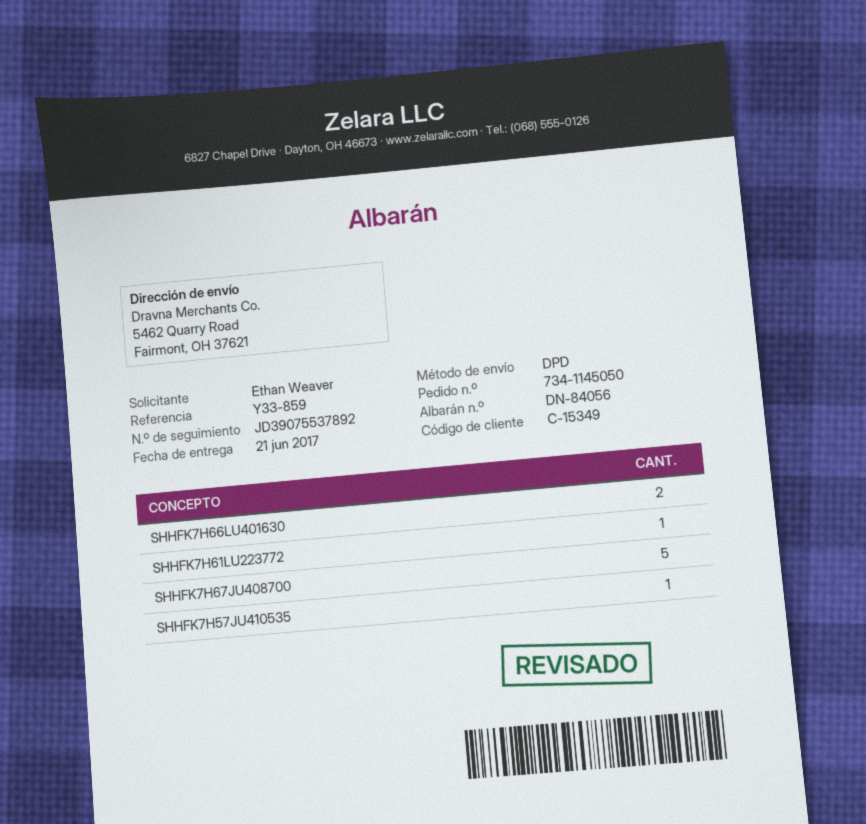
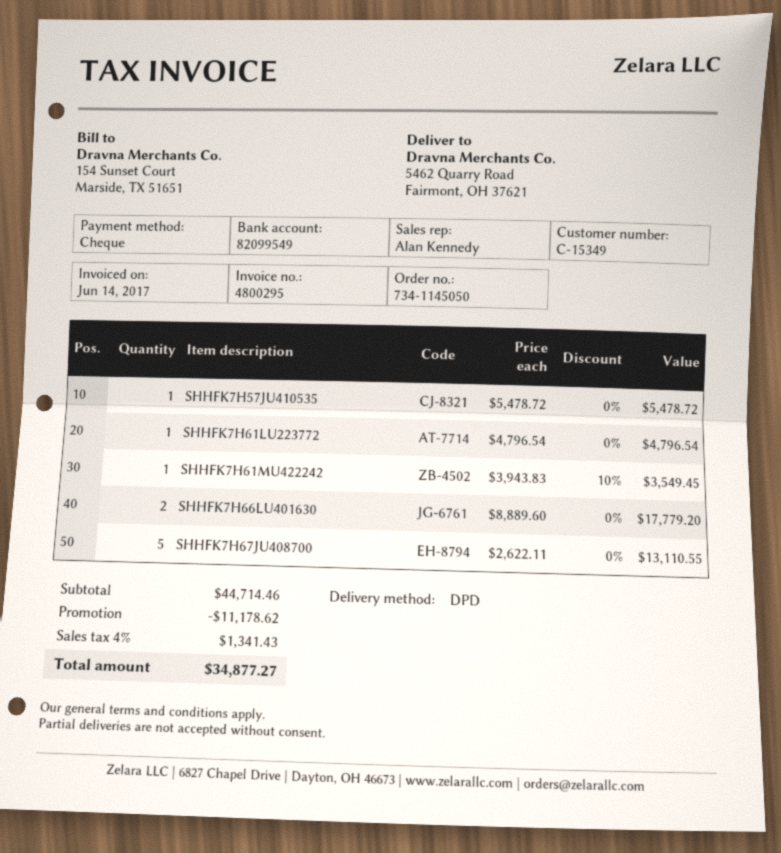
SHHFK7H61MU422242: none -> 1

